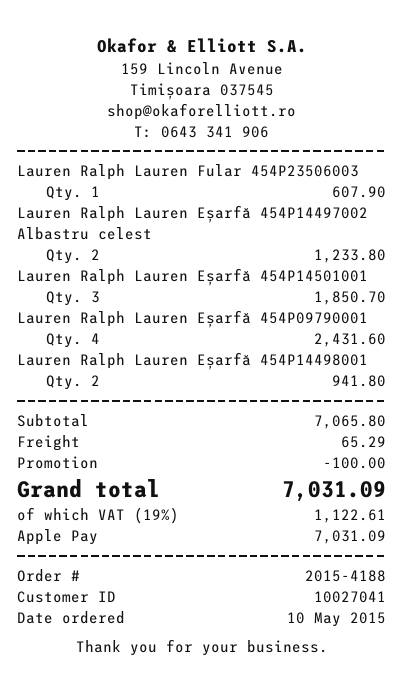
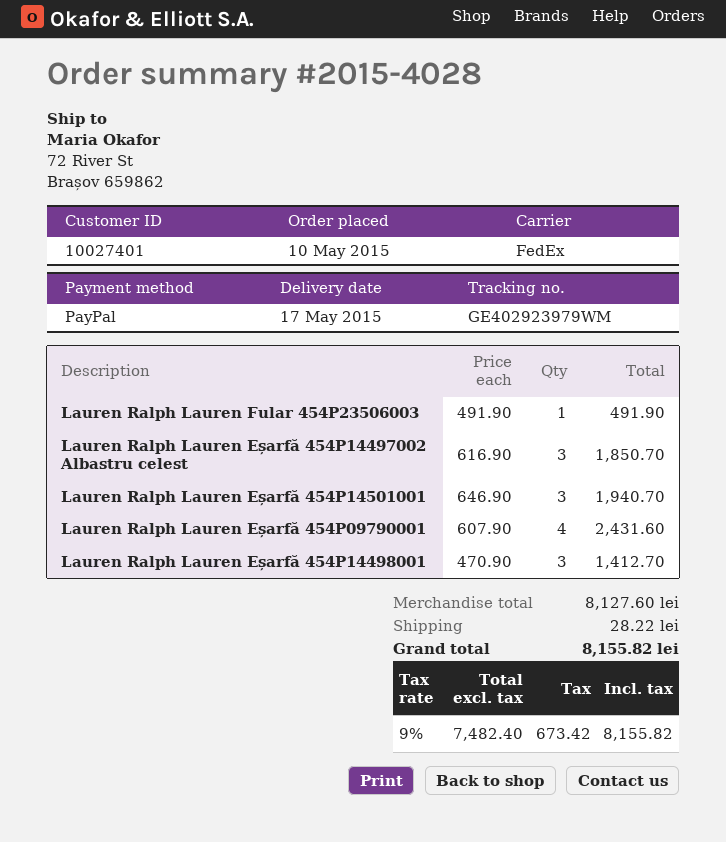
order number: 2015-4188 -> 2015-4028
customer number: 10027041 -> 10027401
payment method: Apple Pay -> PayPal
Lauren Ralph Lauren Fular 454P23506003: 1 for 607.90 -> 1 for 491.90
Lauren Ralph Lauren Eșarfă 454P14497002 Albastru celest: 2 for 1233.80 -> 3 for 1850.70
Lauren Ralph Lauren Eșarfă 454P14501001: 3 for 1850.70 -> 3 for 1940.70
Lauren Ralph Lauren Eșarfă 454P14498001: 2 for 941.80 -> 3 for 1412.70
subtotal: 7065.80 -> 8127.60
discount: 100.00 -> none
shipping: 65.29 -> 28.22
tax: 19% = 1122.61 -> 9% = 673.42
total: 7031.09 -> 8155.82

